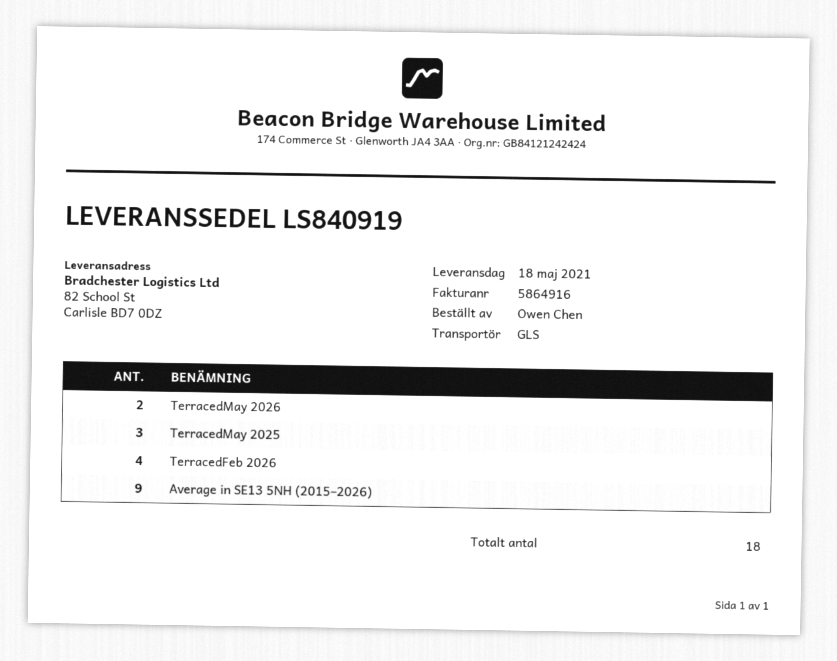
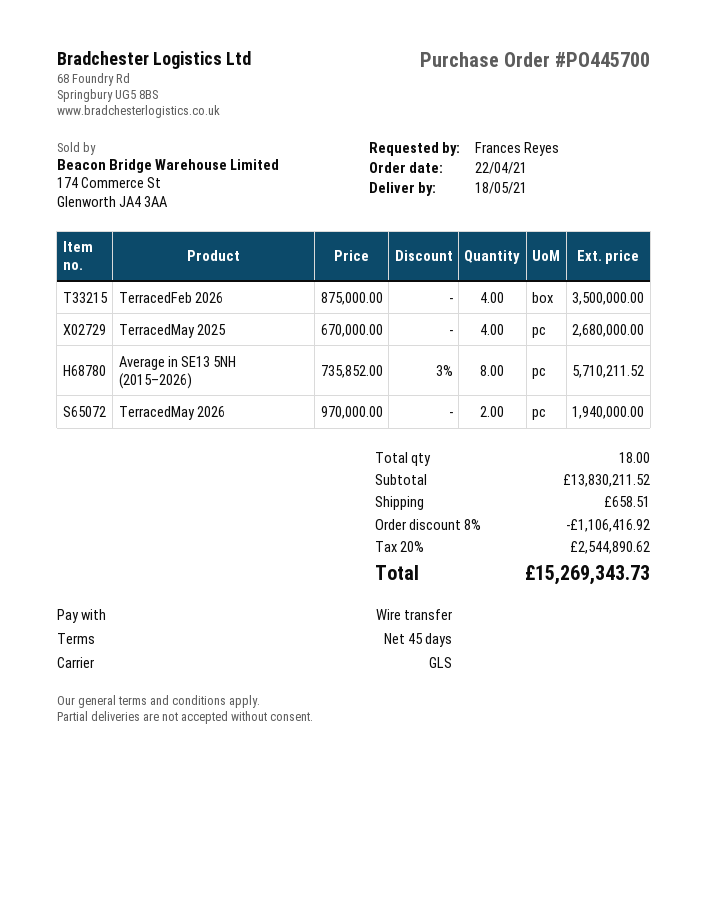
ordered by: Owen Chen -> Frances Reyes
TerracedMay 2025: 3 -> 4
Average in SE13 5NH (2015–2026): 9 -> 8

